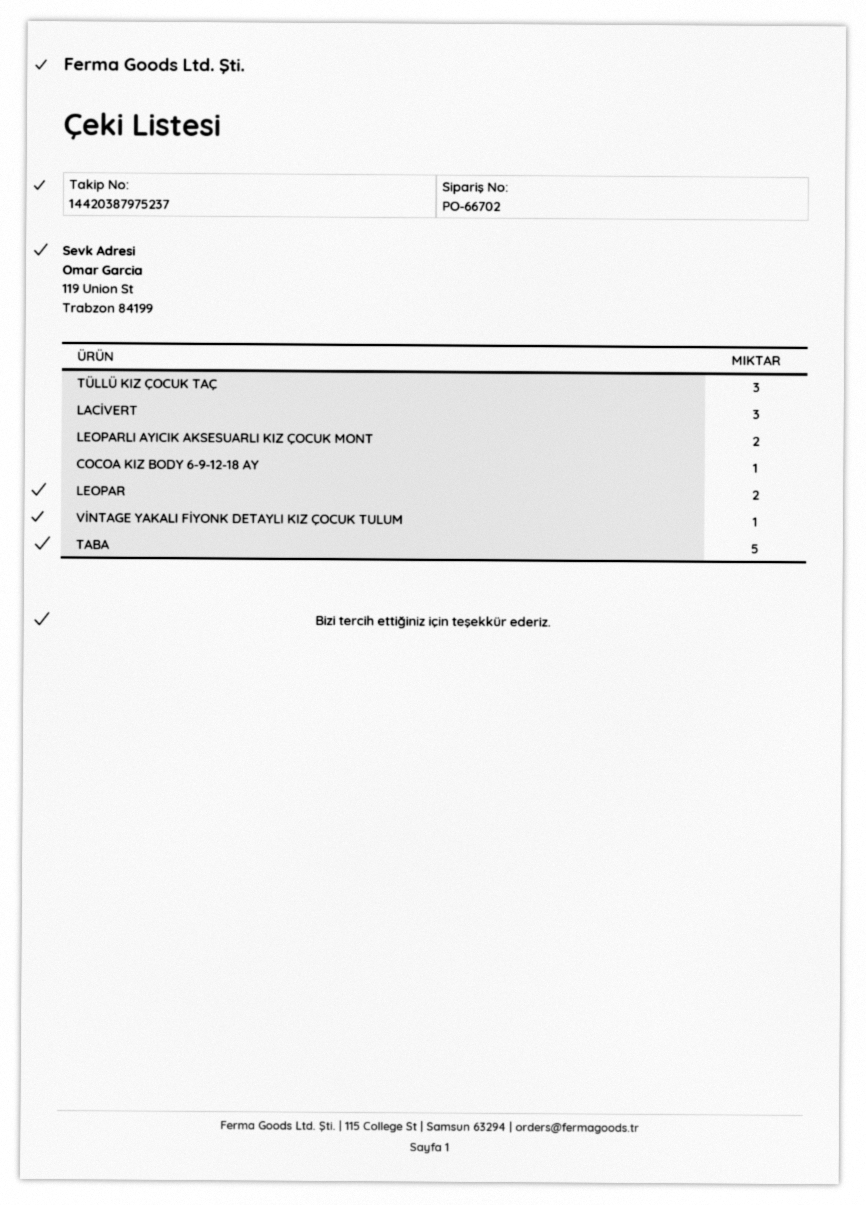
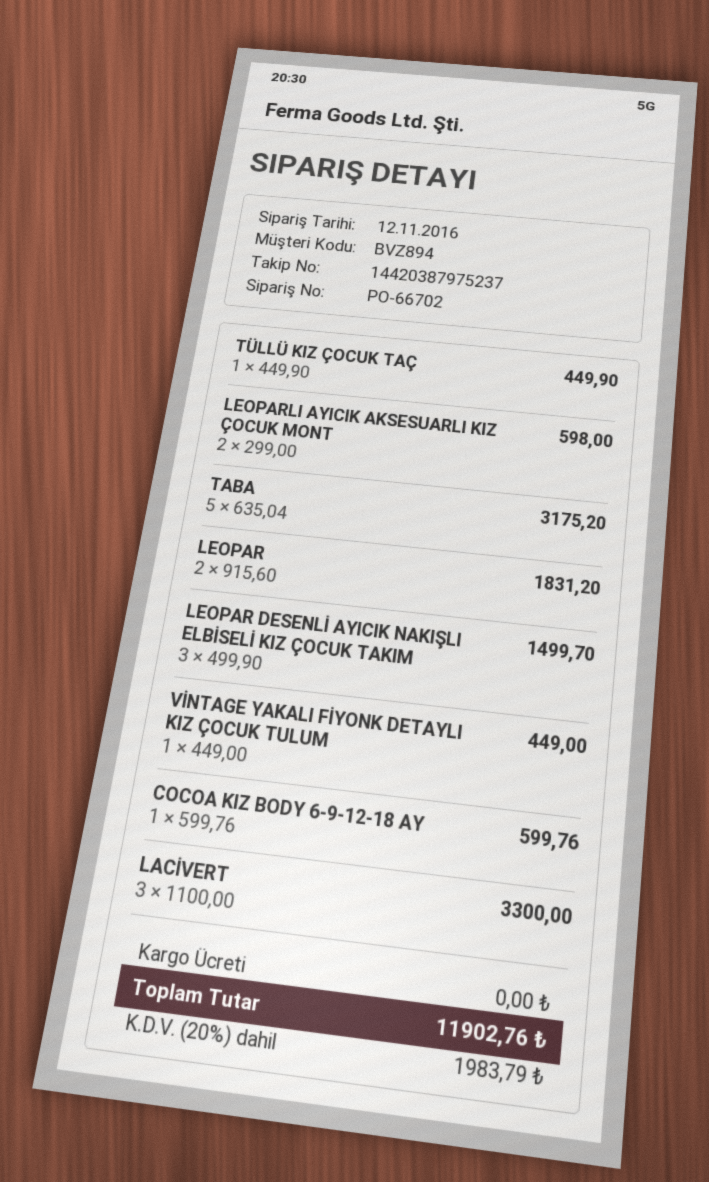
TÜLLÜ KIZ ÇOCUK TAÇ: 3 -> 1
LEOPAR DESENLİ AYICIK NAKIŞLI ELBİSELİ KIZ ÇOCUK TAKIM: none -> 3

